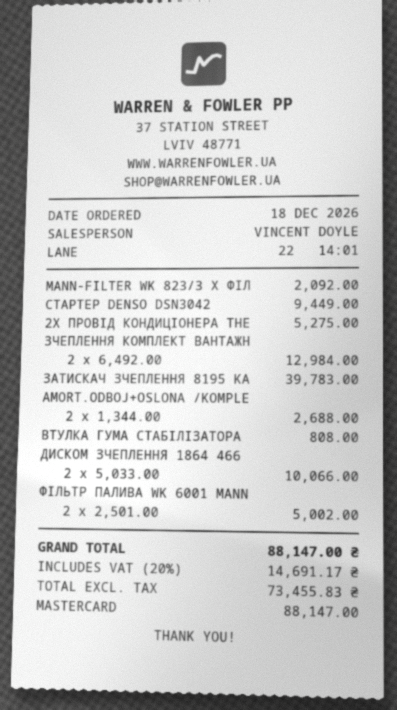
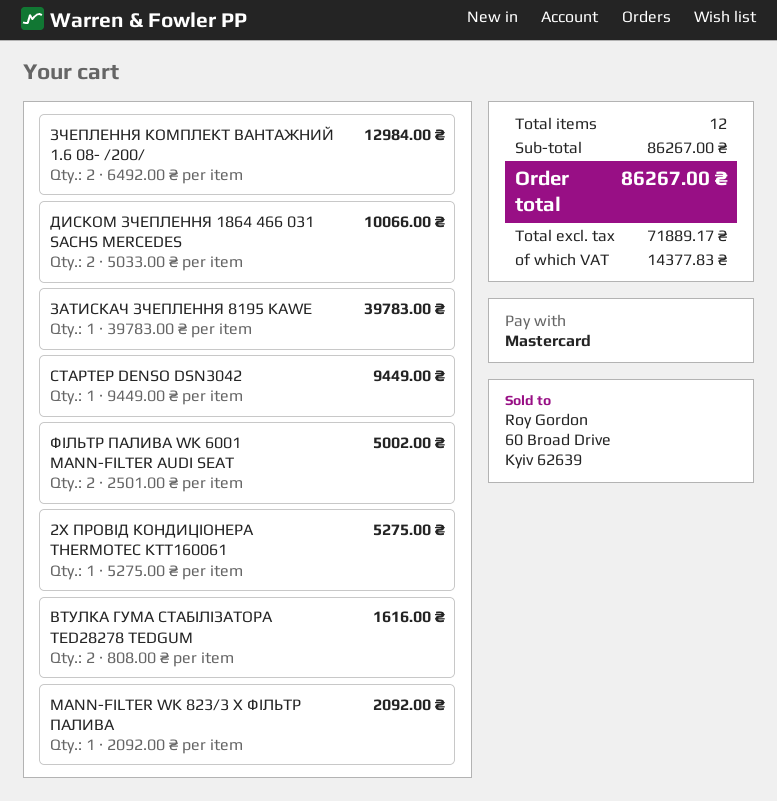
AMORT.ODBOJ+OSLONA /KOMPLE: 2 x 1344.00 = 2688.00 -> none
ВТУЛКА ГУМА СТАБІЛІЗАТОРА: 1 x 808.00 = 808.00 -> 2 x 808.00 = 1616.00
net: 73455.83 -> 71889.17
tax: 14691.17 -> 14377.83
total: 88147.00 -> 86267.00

